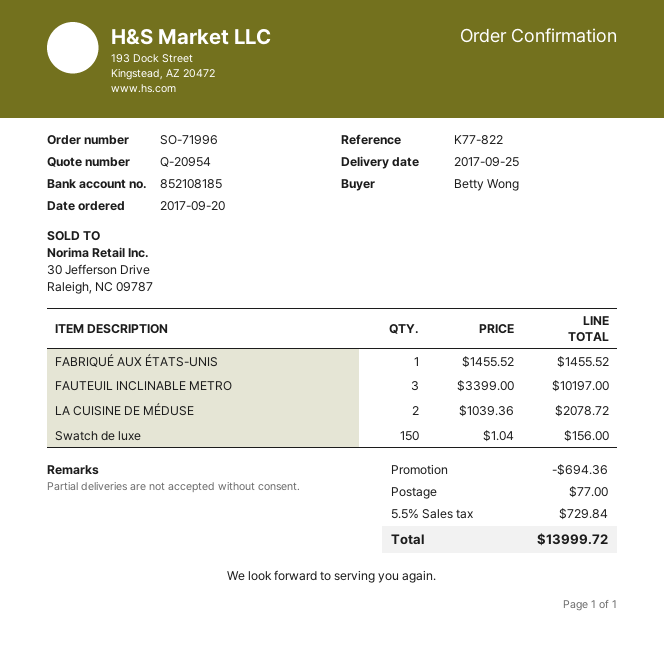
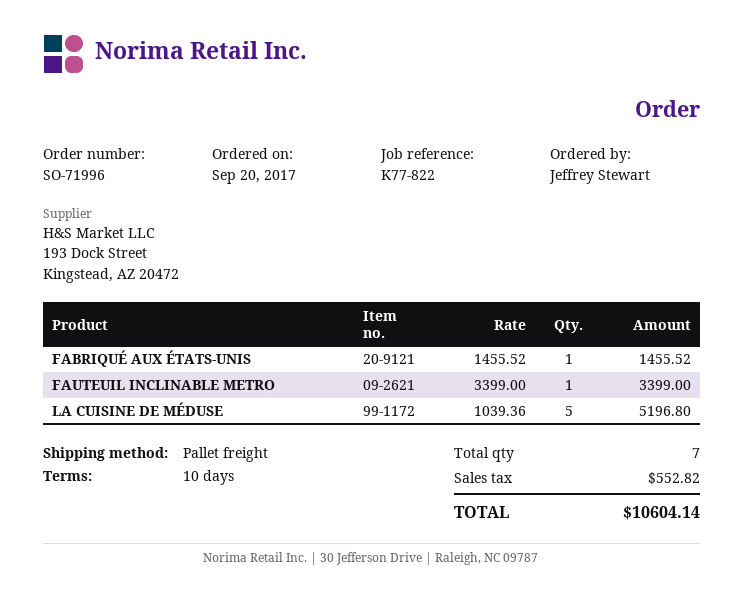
ordered by: Betty Wong -> Jeffrey Stewart
FAUTEUIL INCLINABLE METRO: 3 x 3399.00 = 10197.00 -> 1 x 3399.00 = 3399.00
LA CUISINE DE MÉDUSE: 2 x 1039.36 = 2078.72 -> 5 x 1039.36 = 5196.80
Swatch de luxe: 150 x 1.04 = 156.00 -> none
discount: 694.36 -> none
shipping: 77.00 -> none
tax: 729.84 -> 552.82
total: 13999.72 -> 10604.14

